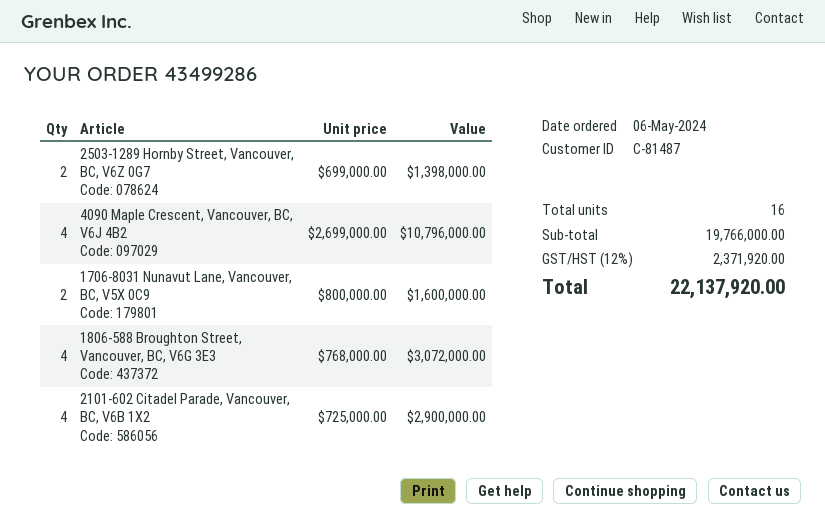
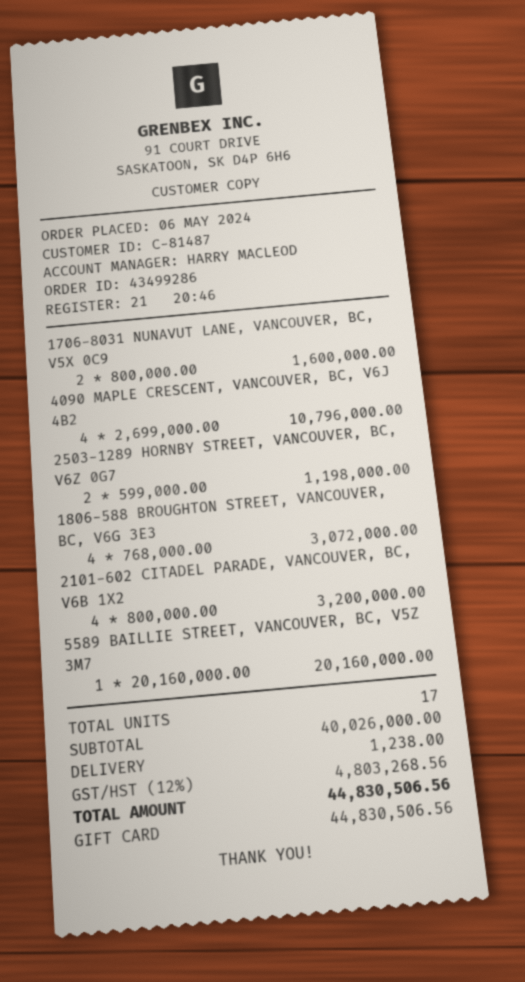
2503-1289 Hornby Street, Vancouver, BC, V6Z 0G7: 2 x 699000.00 = 1398000.00 -> 2 x 599000.00 = 1198000.00
2101-602 Citadel Parade, Vancouver, BC, V6B 1X2: 4 x 725000.00 = 2900000.00 -> 4 x 800000.00 = 3200000.00
5589 BAILLIE STREET, VANCOUVER, BC, V5Z 3M7: none -> 1 x 20160000.00 = 20160000.00
total quantity: 16 -> 17
subtotal: 19766000.00 -> 40026000.00
shipping: none -> 1238.00
tax: 12% = 2371920.00 -> 12% = 4803268.56
total: 22137920.00 -> 44830506.56

